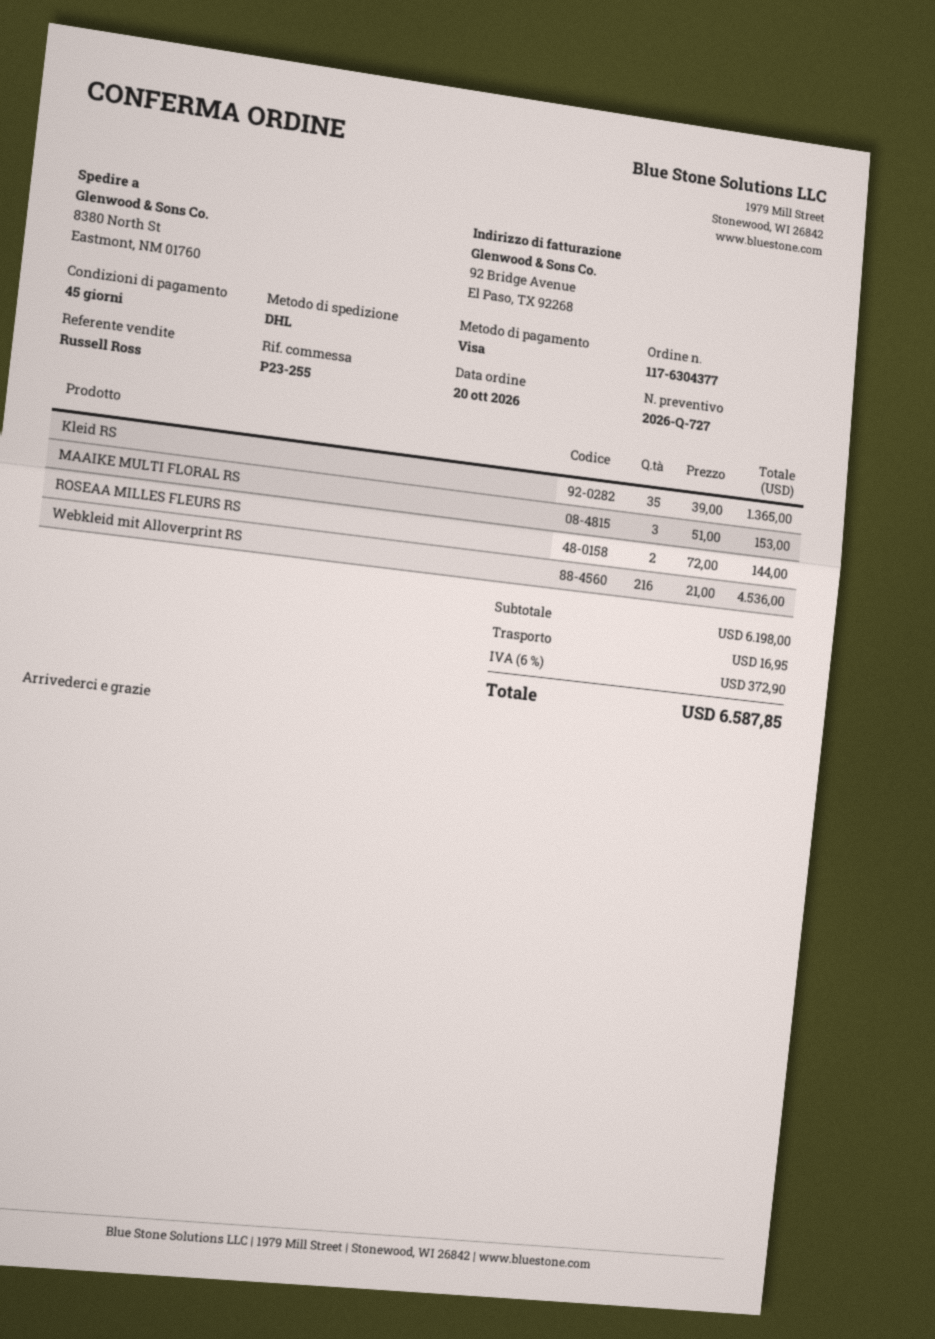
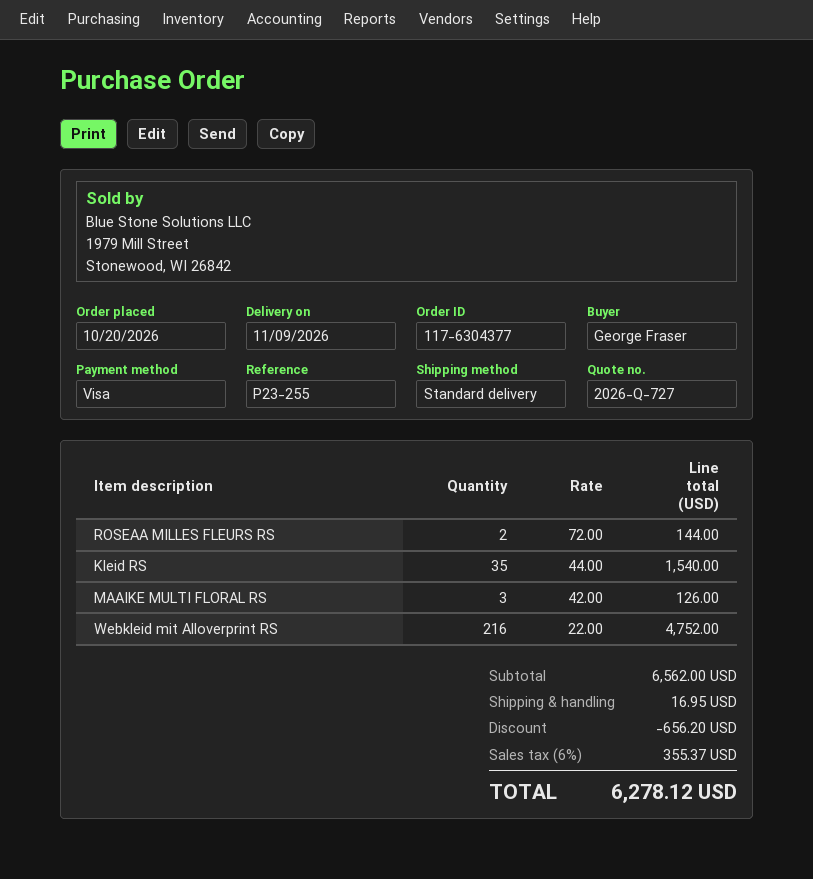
shipping method: DHL -> standard
Kleid RS: 35 x 39.00 = 1365.00 -> 35 x 44.00 = 1540.00
MAAIKE MULTI FLORAL RS: 3 x 51.00 = 153.00 -> 3 x 42.00 = 126.00
Webkleid mit Alloverprint RS: 216 x 21.00 = 4536.00 -> 216 x 22.00 = 4752.00
subtotal: 6198.00 -> 6562.00
discount: none -> 656.20
tax: 6% = 372.90 -> 6% = 355.37
total: 6587.85 -> 6278.12

